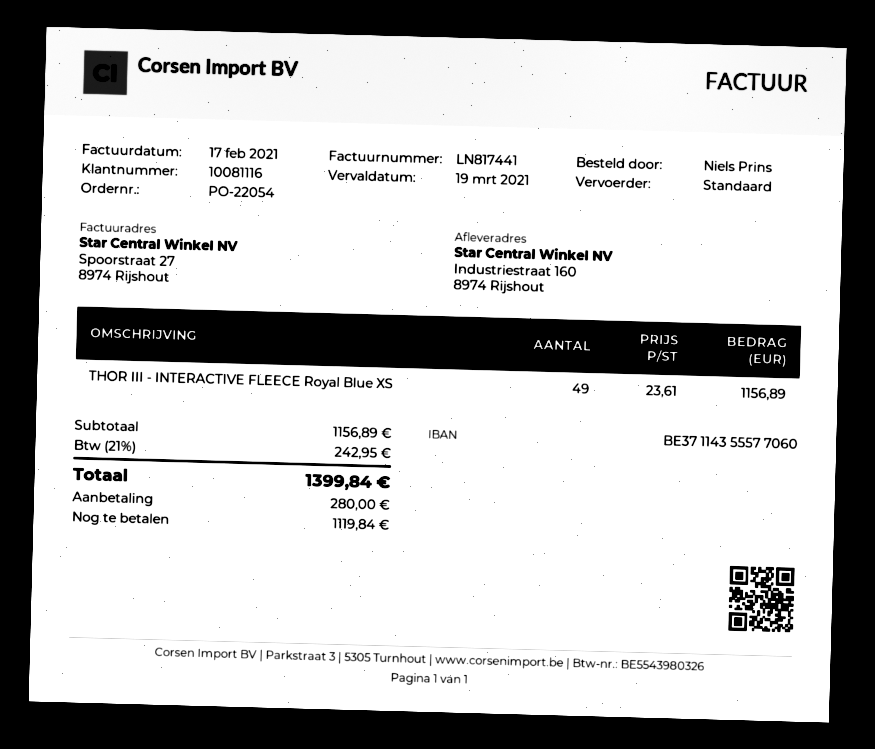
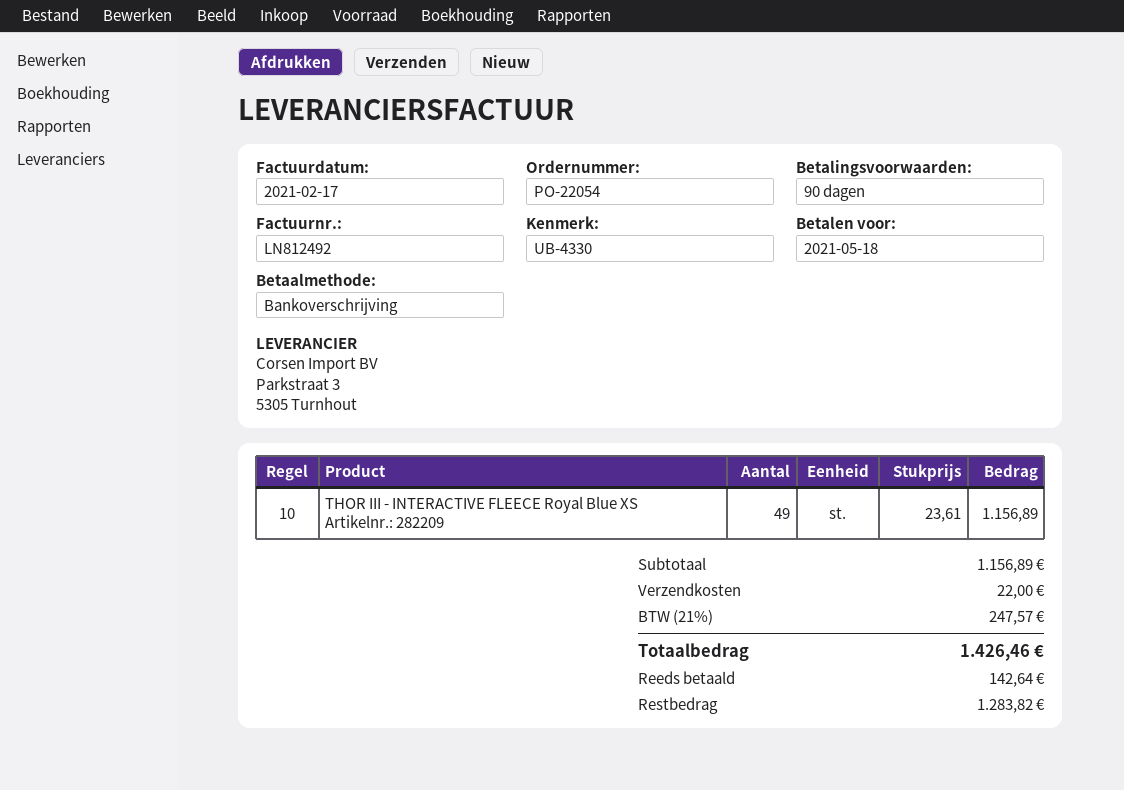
invoice number: LN817441 -> LN812492
due date: 2021-03-19 -> 2021-05-18
shipping: none -> 22.00
tax: 21% = 242.95 -> 21% = 247.57
total: 1399.84 -> 1426.46
deposit: 280.00 -> 142.64
balance: 1119.84 -> 1283.82

